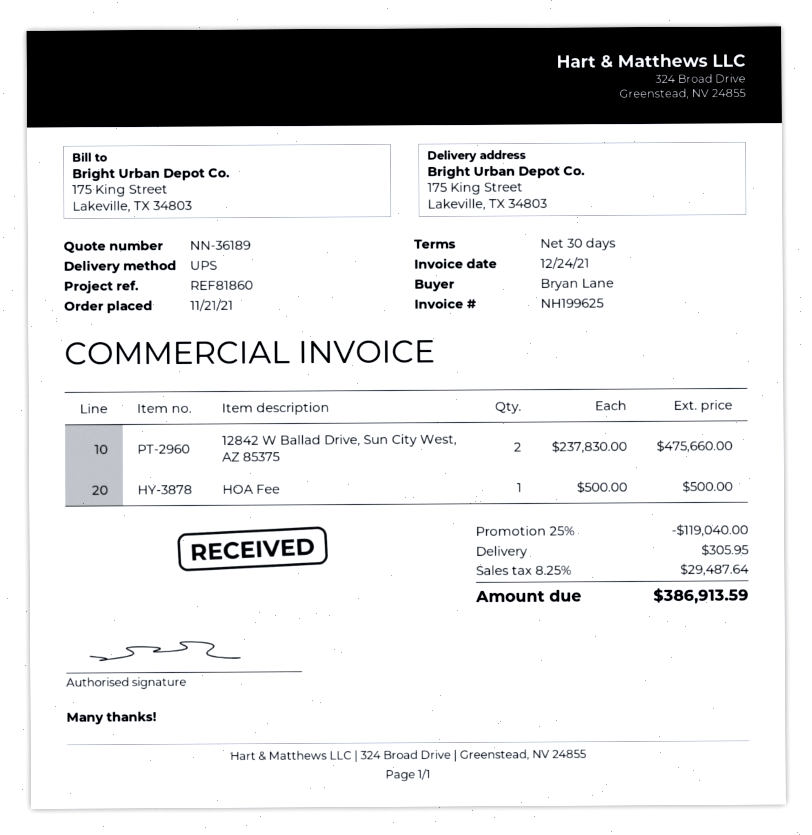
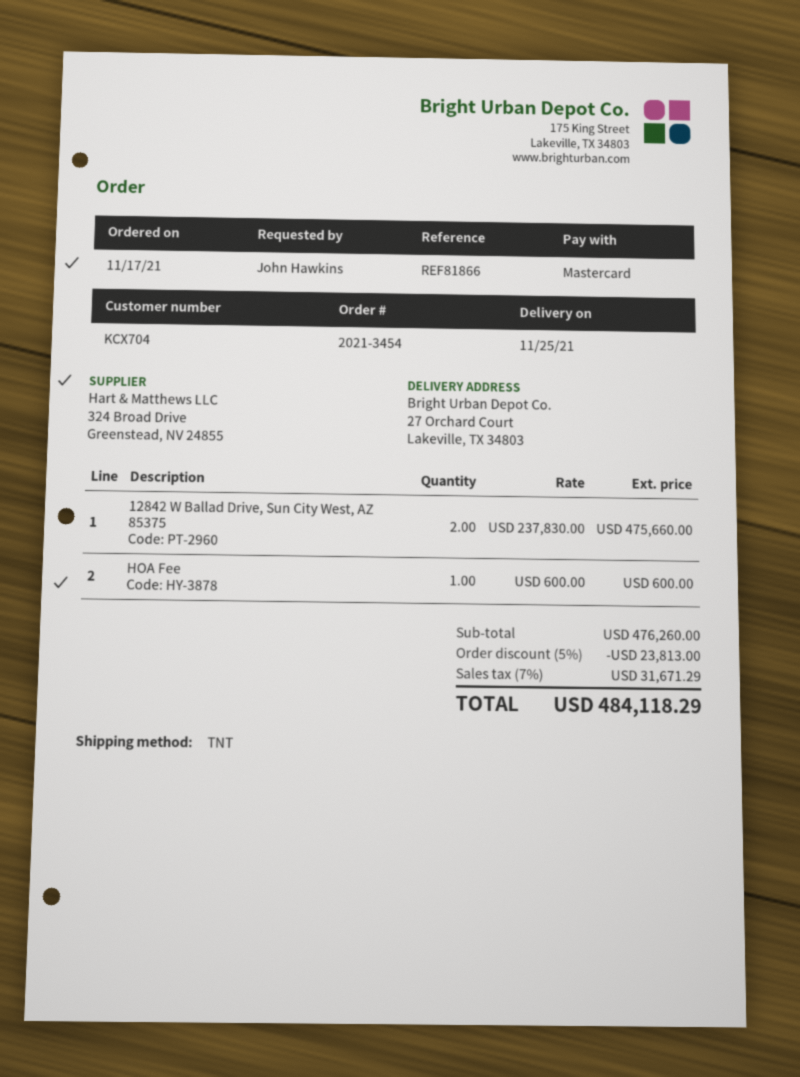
order date: 2021-11-21 -> 2021-11-17
reference: REF81860 -> REF81866
ordered by: Bryan Lane -> John Hawkins
shipping method: UPS -> TNT
ship to: 175 King Street, Lakeville, TX 34803 -> 27 Orchard Court, Lakeville, TX 34803
HOA Fee: 1 x 500.00 = 500.00 -> 1 x 600.00 = 600.00
discount: 25% = 119040.00 -> 5% = 23813.00
shipping: 305.95 -> none
tax: 8.25% = 29487.64 -> 7% = 31671.29
total: 386913.59 -> 484118.29

